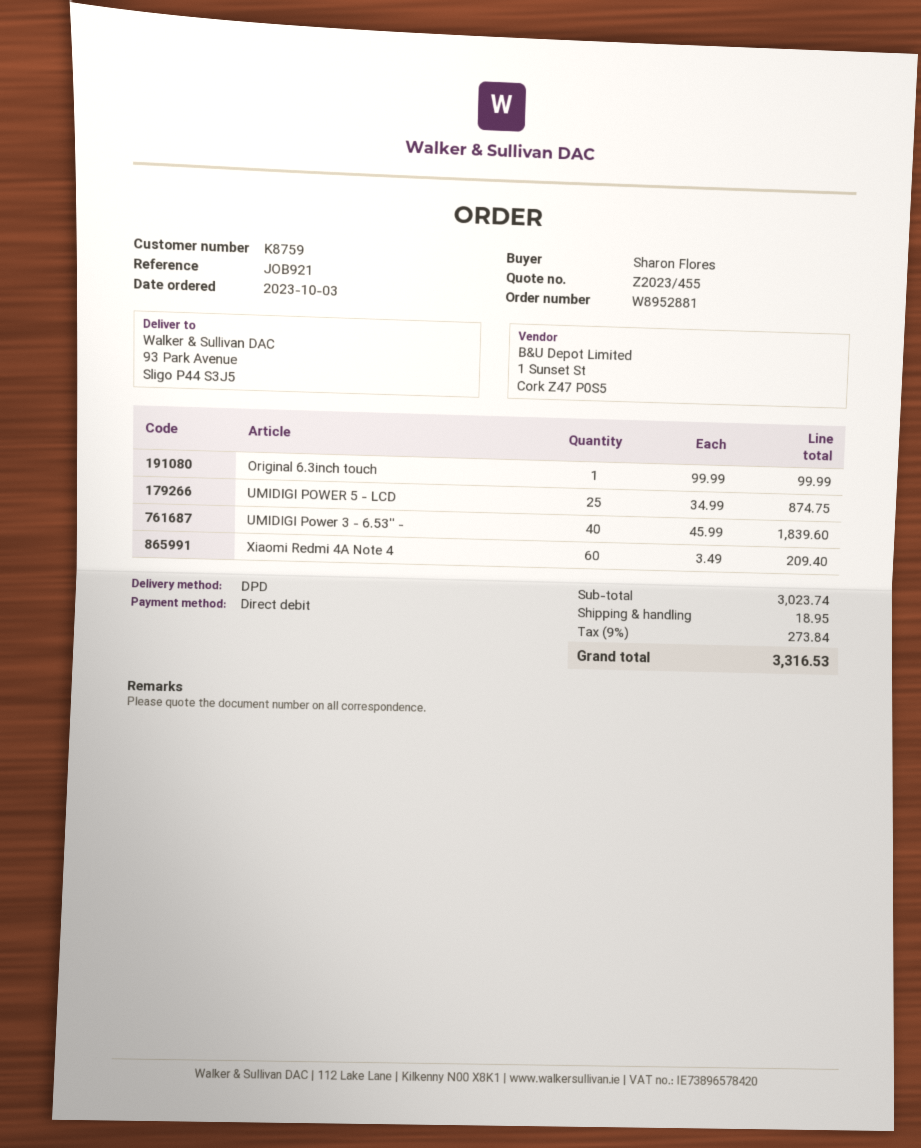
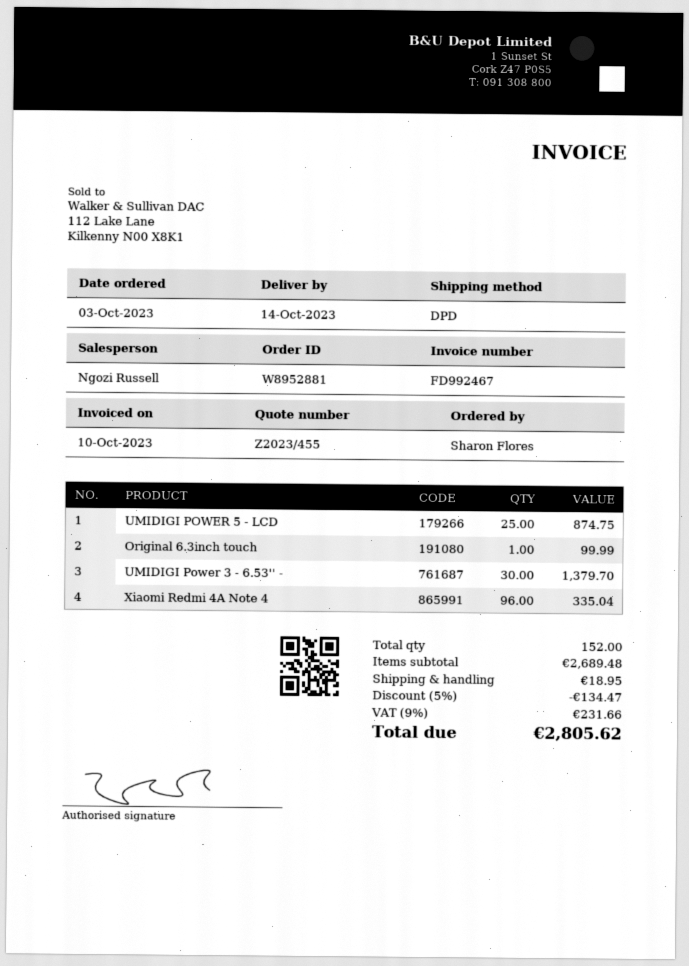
UMIDIGI Power 3 - 6.53'' -: 40 for 1839.60 -> 30 for 1379.70
Xiaomi Redmi 4A Note 4: 60 for 209.40 -> 96 for 335.04
subtotal: 3023.74 -> 2689.48
discount: none -> 5% = 134.47
tax: 9% = 273.84 -> 9% = 231.66
total: 3316.53 -> 2805.62

